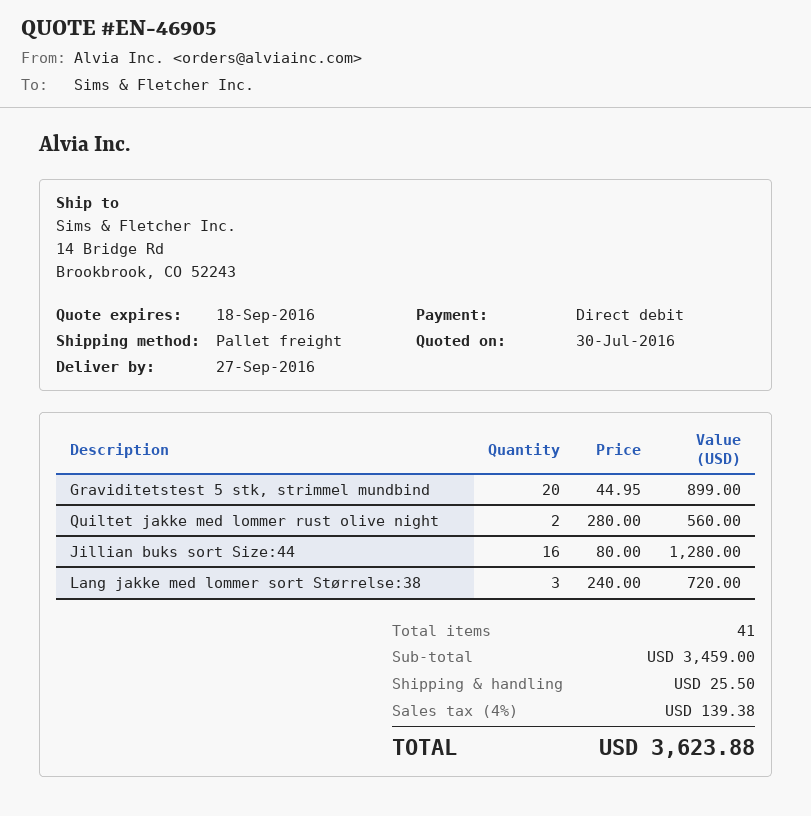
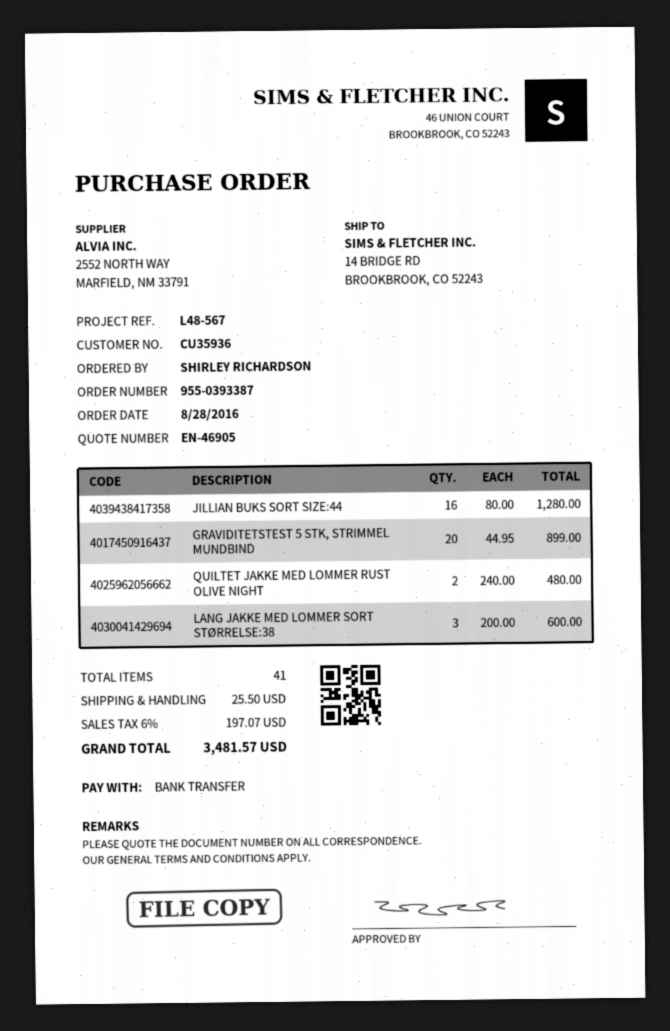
payment method: direct debit -> bank transfer
Quiltet jakke med lommer rust olive night: 2 x 280.00 = 560.00 -> 2 x 240.00 = 480.00
Lang jakke med lommer sort Størrelse:38: 3 x 240.00 = 720.00 -> 3 x 200.00 = 600.00
tax: 4% = 139.38 -> 6% = 197.07
total: 3623.88 -> 3481.57

